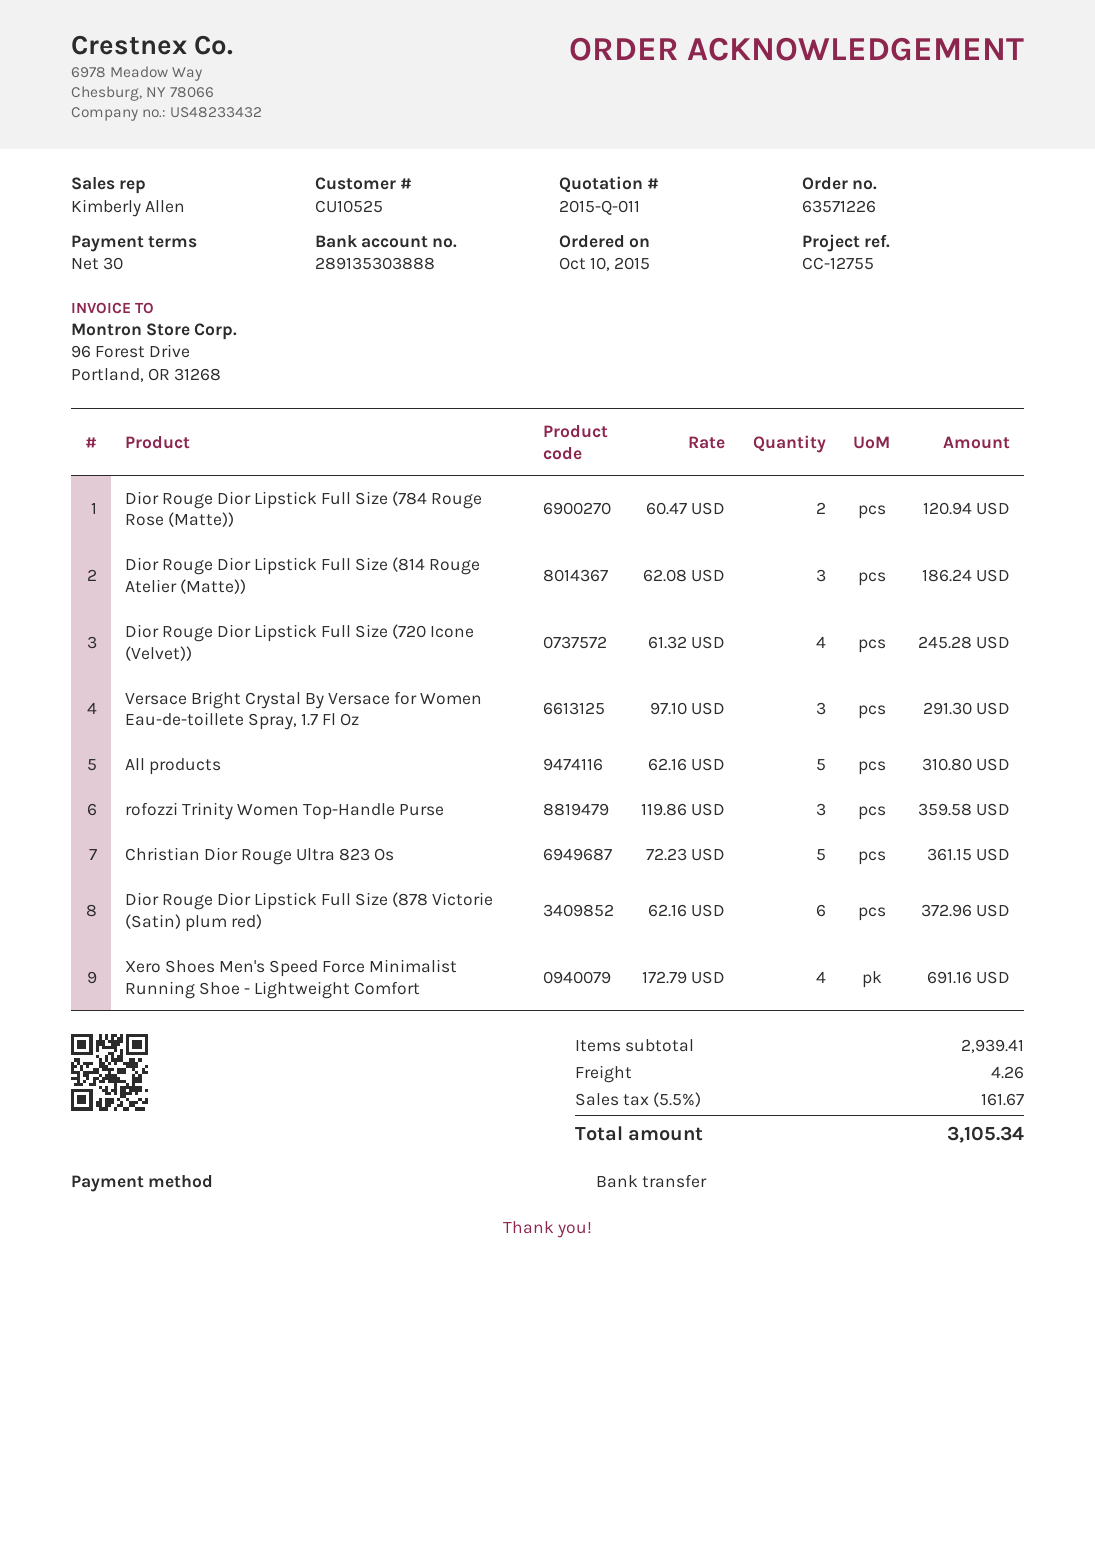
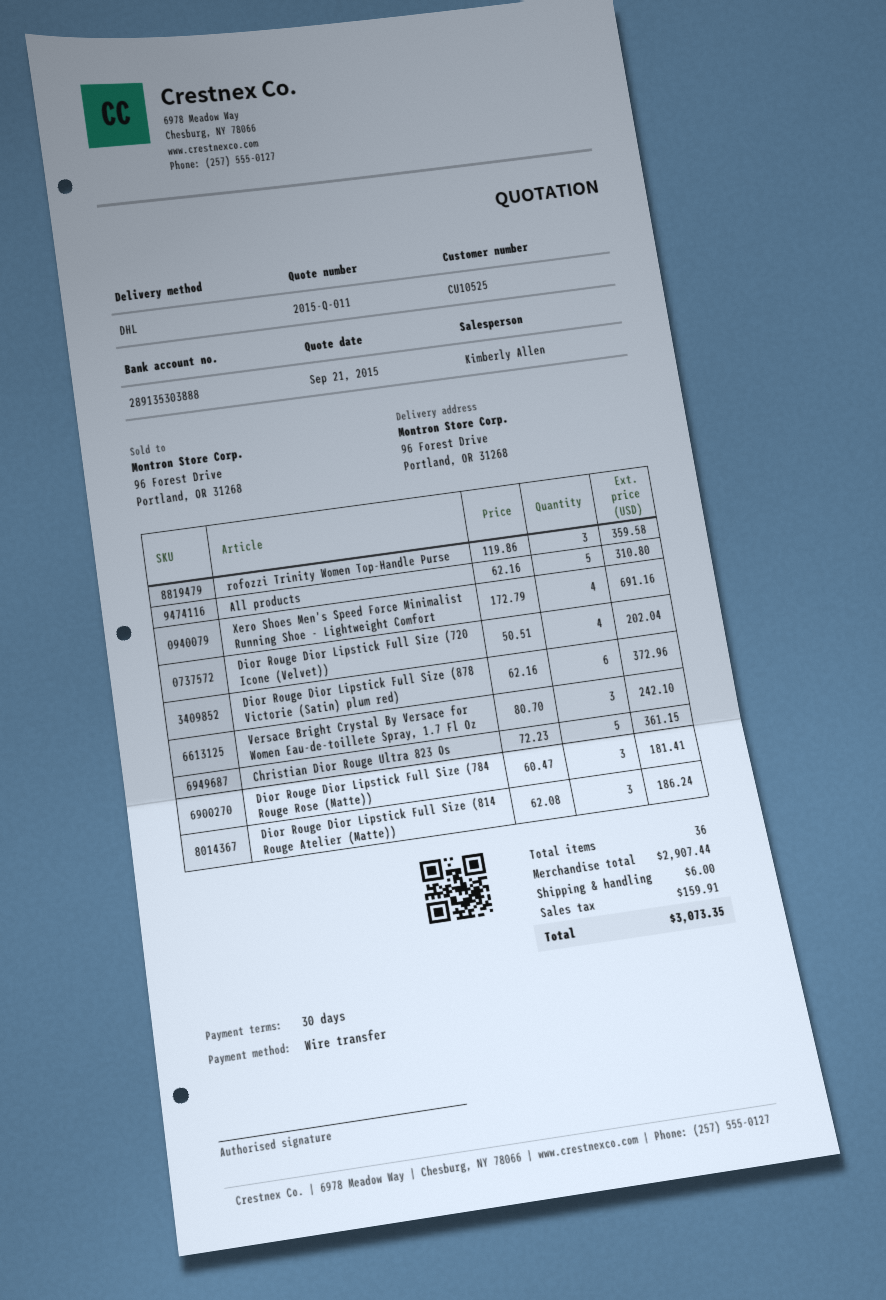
Dior Rouge Dior Lipstick Full Size (784 Rouge Rose (Matte)): 2 x 60.47 = 120.94 -> 3 x 60.47 = 181.41
Dior Rouge Dior Lipstick Full Size (720 Icone (Velvet)): 4 x 61.32 = 245.28 -> 4 x 50.51 = 202.04
Versace Bright Crystal By Versace for Women Eau-de-toillete Spray, 1.7 Fl Oz: 3 x 97.10 = 291.30 -> 3 x 80.70 = 242.10
subtotal: 2939.41 -> 2907.44
shipping: 4.26 -> 6.00
tax: 161.67 -> 159.91
total: 3105.34 -> 3073.35

